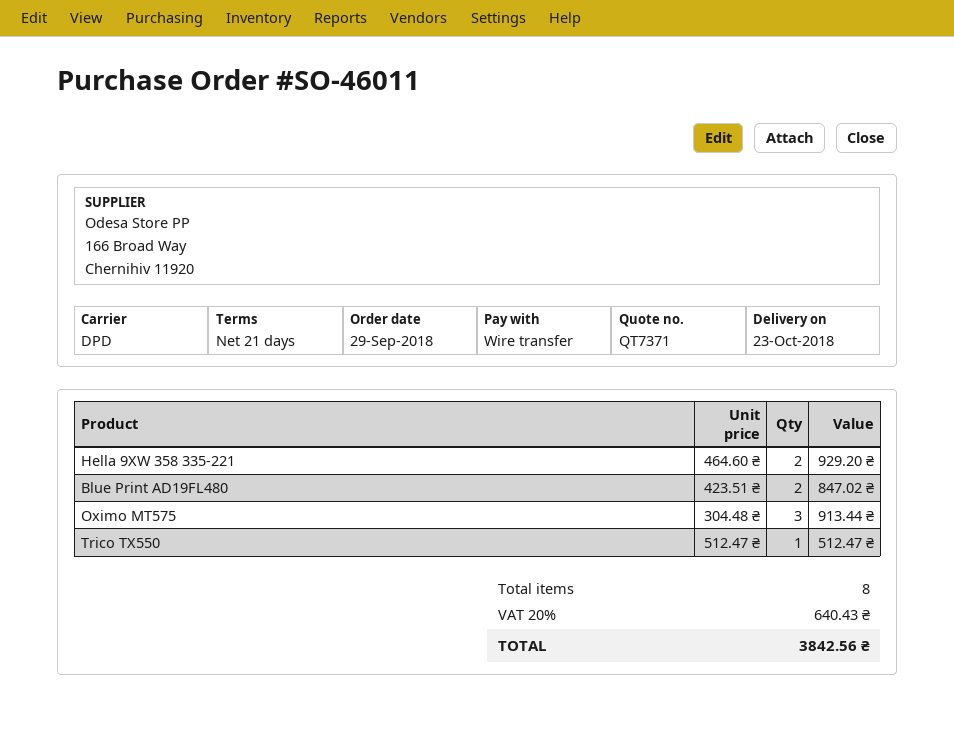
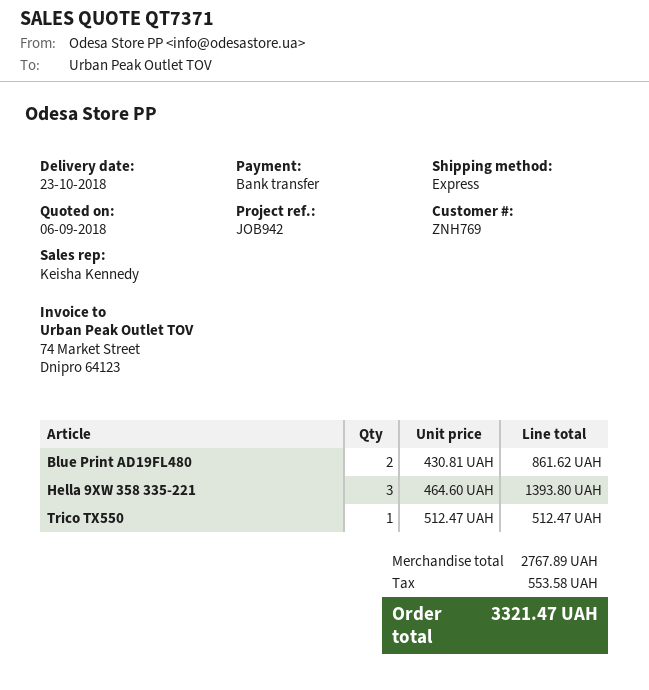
shipping method: DPD -> express
Hella 9XW 358 335-221: 2 x 464.60 = 929.20 -> 3 x 464.60 = 1393.80
Blue Print AD19FL480: 2 x 423.51 = 847.02 -> 2 x 430.81 = 861.62
Oximo MT575: 3 x 304.48 = 913.44 -> none
tax: 640.43 -> 553.58
total: 3842.56 -> 3321.47

